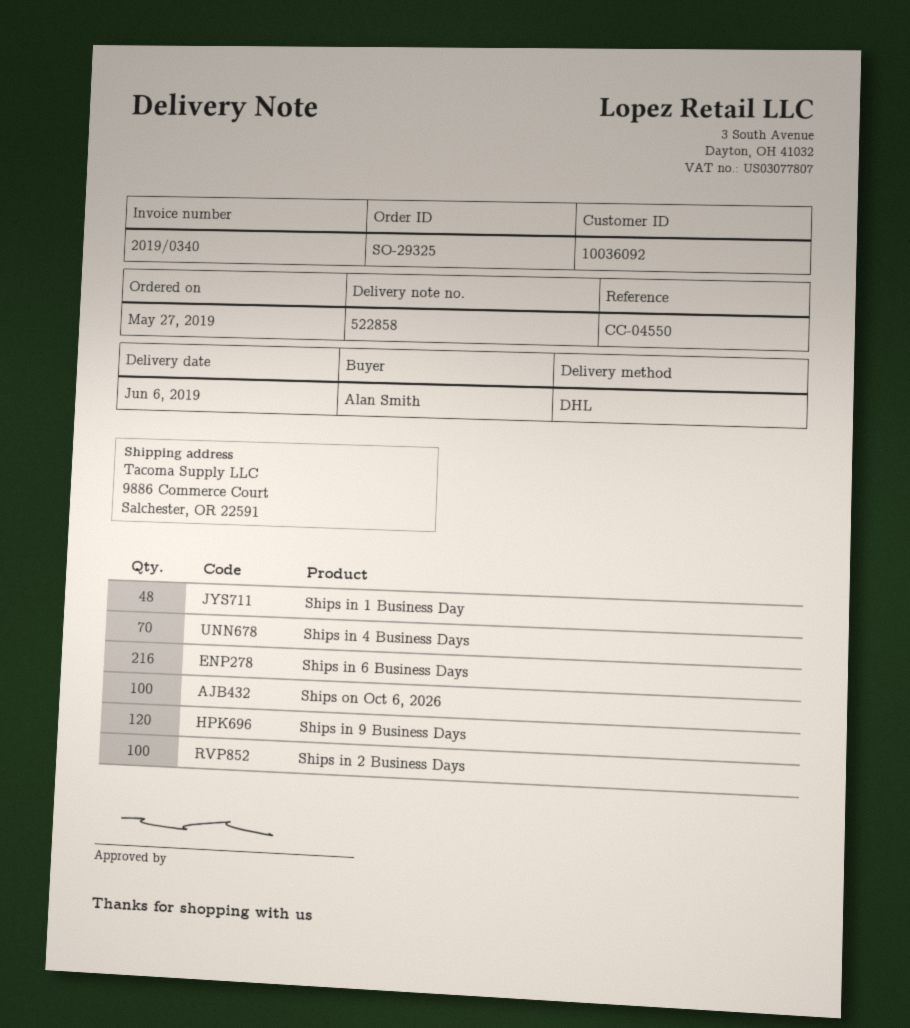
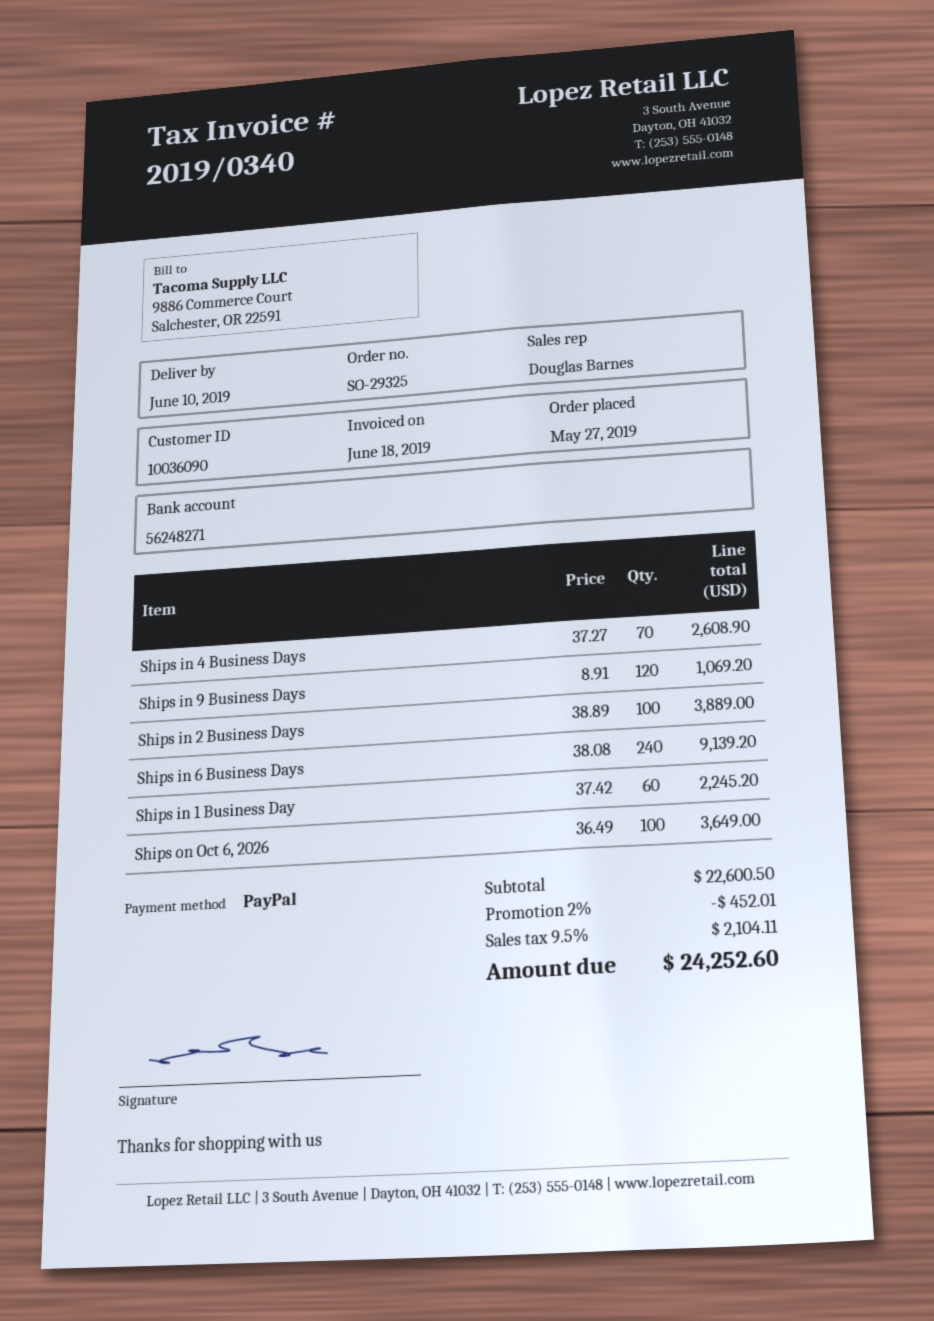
delivery date: 2019-06-06 -> 2019-06-10
customer number: 10036092 -> 10036090
Ships in 1 Business Day: 48 -> 60
Ships in 6 Business Days: 216 -> 240

